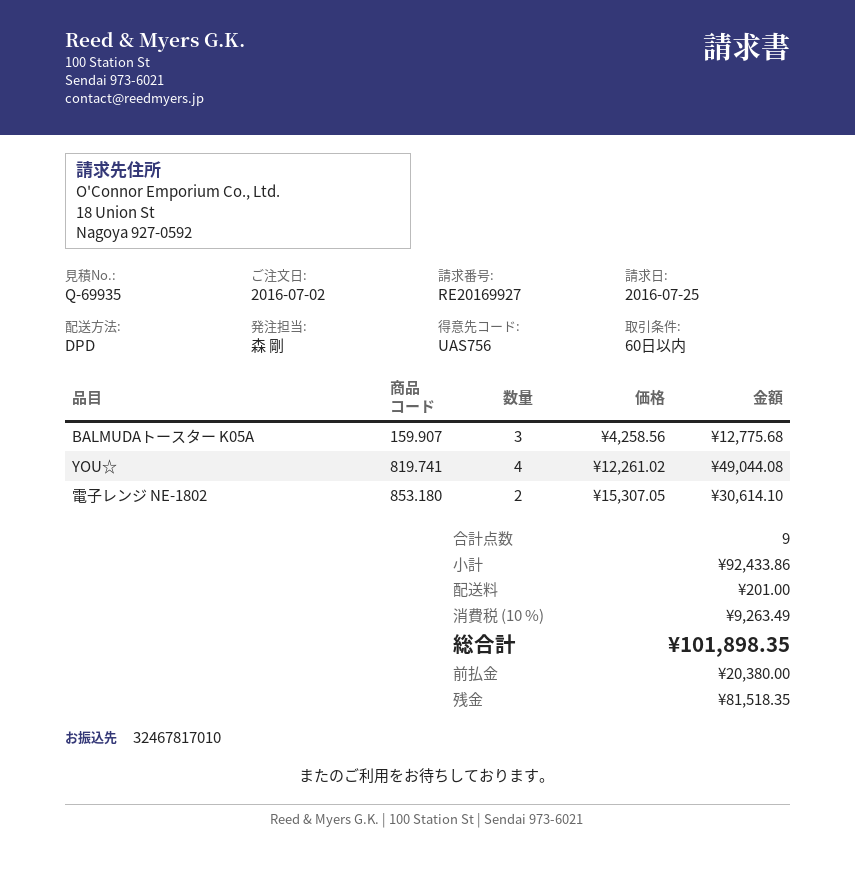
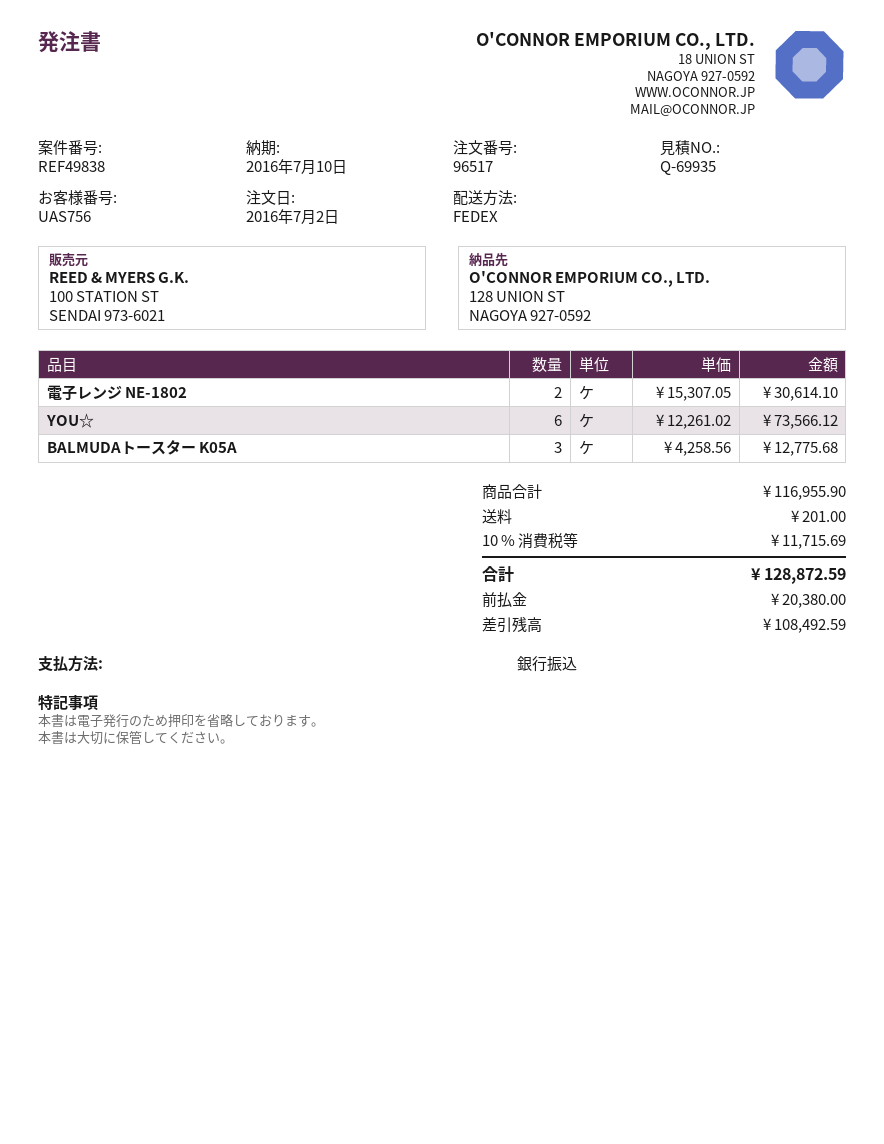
shipping method: DPD -> FedEx
YOU☆: 4 x 12261.02 = 49044.08 -> 6 x 12261.02 = 73566.12
subtotal: 92433.86 -> 116955.90
tax: 10% = 9263.49 -> 10% = 11715.69
total: 101898.35 -> 128872.59
balance: 81518.35 -> 108492.59

